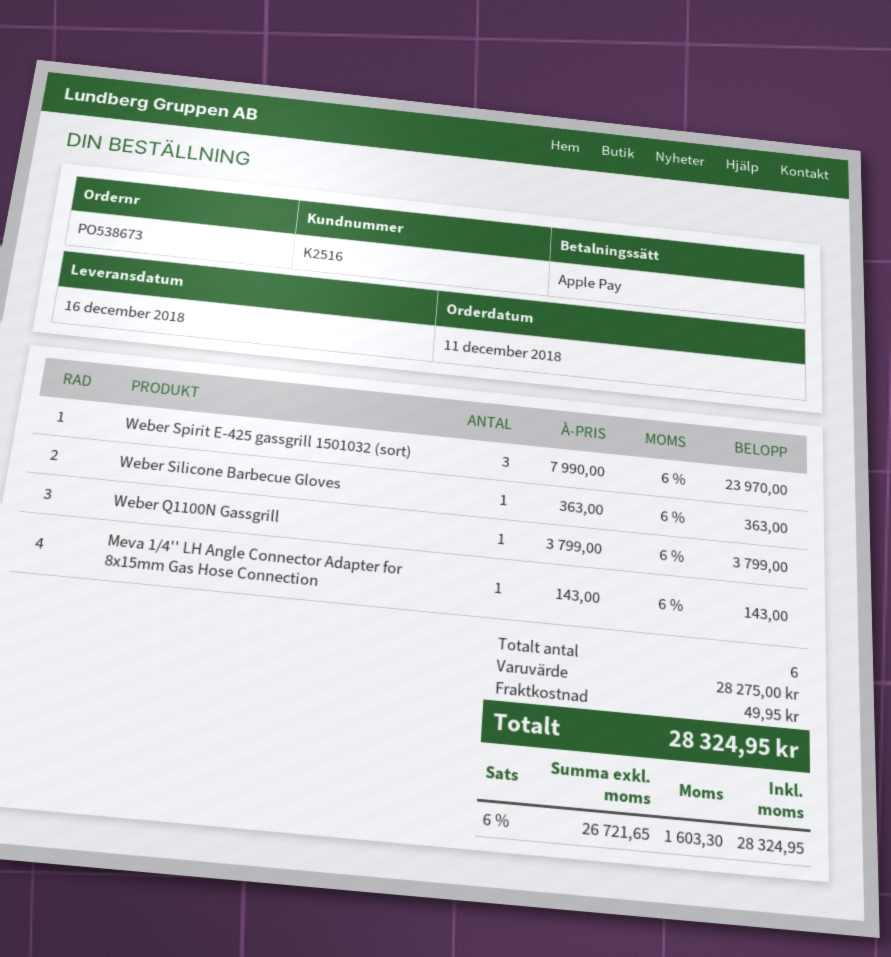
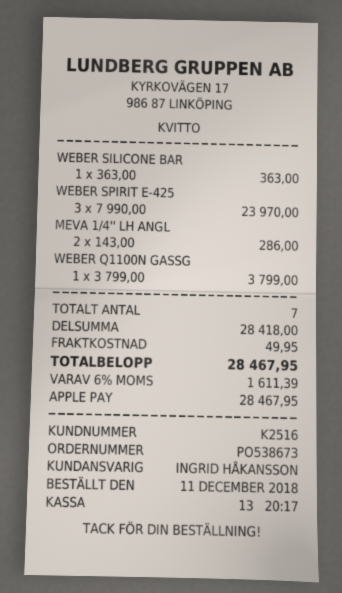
Meva 1/4'' LH Angle Connector Adapter for 8x15mm Gas Hose Connection: 1 x 143.00 = 143.00 -> 2 x 143.00 = 286.00
total quantity: 6 -> 7
subtotal: 28275.00 -> 28418.00
tax: 6% = 1603.30 -> 6% = 1611.39
total: 28324.95 -> 28467.95

